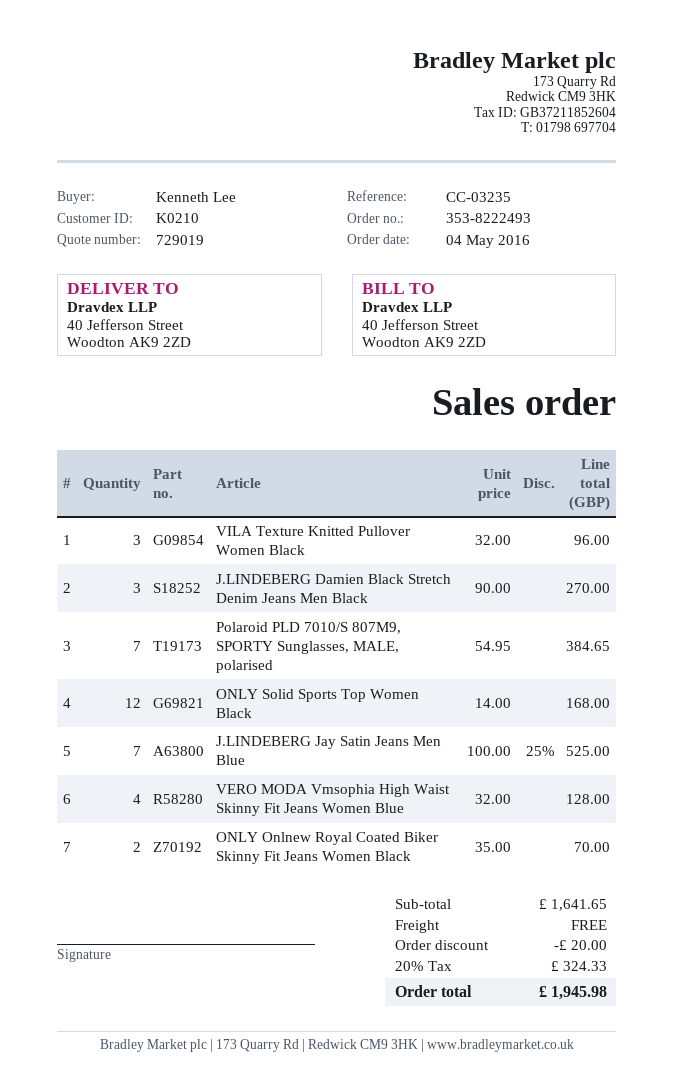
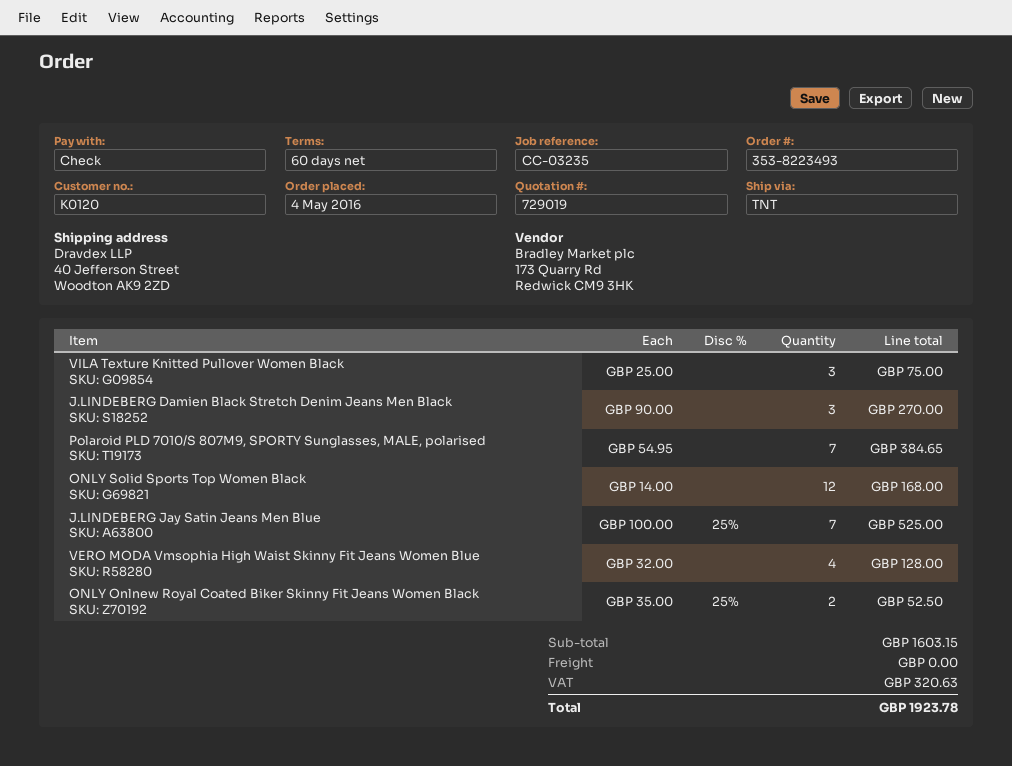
order number: 353-8222493 -> 353-8223493
customer number: K0210 -> K0120
VILA Texture Knitted Pullover Women Black: 3 x 32.00 = 96.00 -> 3 x 25.00 = 75.00
ONLY Onlnew Royal Coated Biker Skinny Fit Jeans Women Black: 2 x 35.00 = 70.00 -> 2 x 35.00 - 25% = 52.50
subtotal: 1641.65 -> 1603.15
discount: 20.00 -> none
tax: 324.33 -> 320.63
total: 1945.98 -> 1923.78

